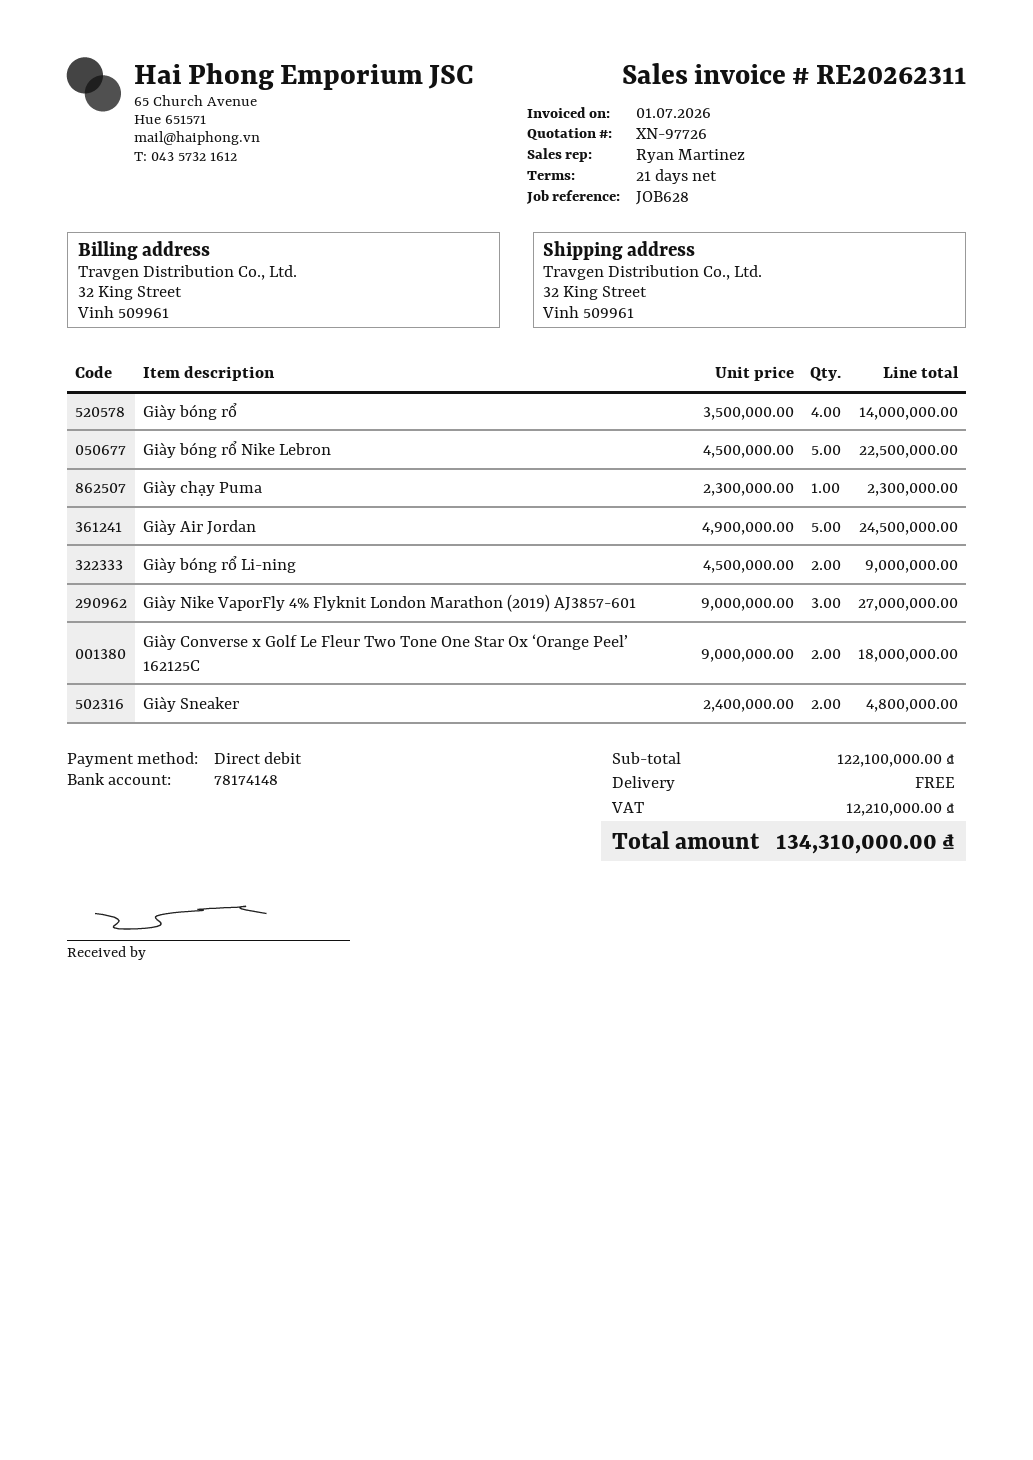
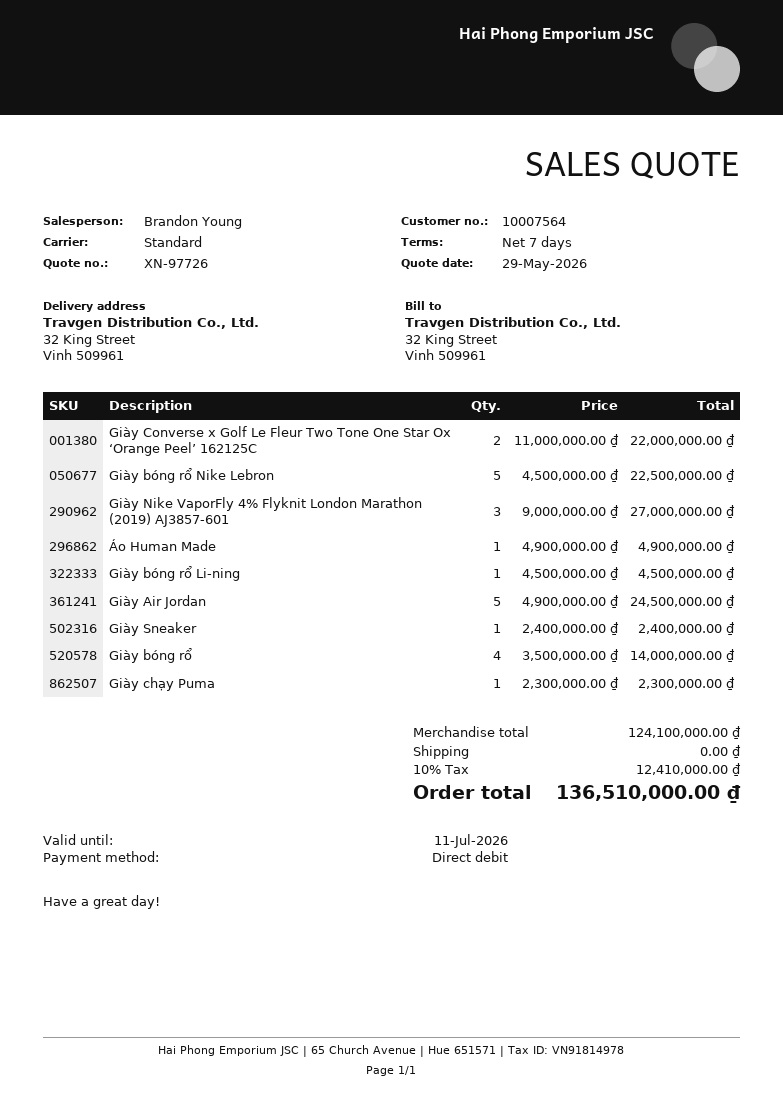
payment terms: 21 days -> 7 days
sales rep: Ryan Martinez -> Brandon Young
Giày bóng rổ Li-ning: 2 x 4500000.00 = 9000000.00 -> 1 x 4500000.00 = 4500000.00
Giày Converse x Golf Le Fleur Two Tone One Star Ox ‘Orange Peel’ 162125C: 2 x 9000000.00 = 18000000.00 -> 2 x 11000000.00 = 22000000.00
Giày Sneaker: 2 x 2400000.00 = 4800000.00 -> 1 x 2400000.00 = 2400000.00
Áo Human Made: none -> 1 x 4900000.00 = 4900000.00
subtotal: 122100000.00 -> 124100000.00
tax: 12210000.00 -> 12410000.00
total: 134310000.00 -> 136510000.00

